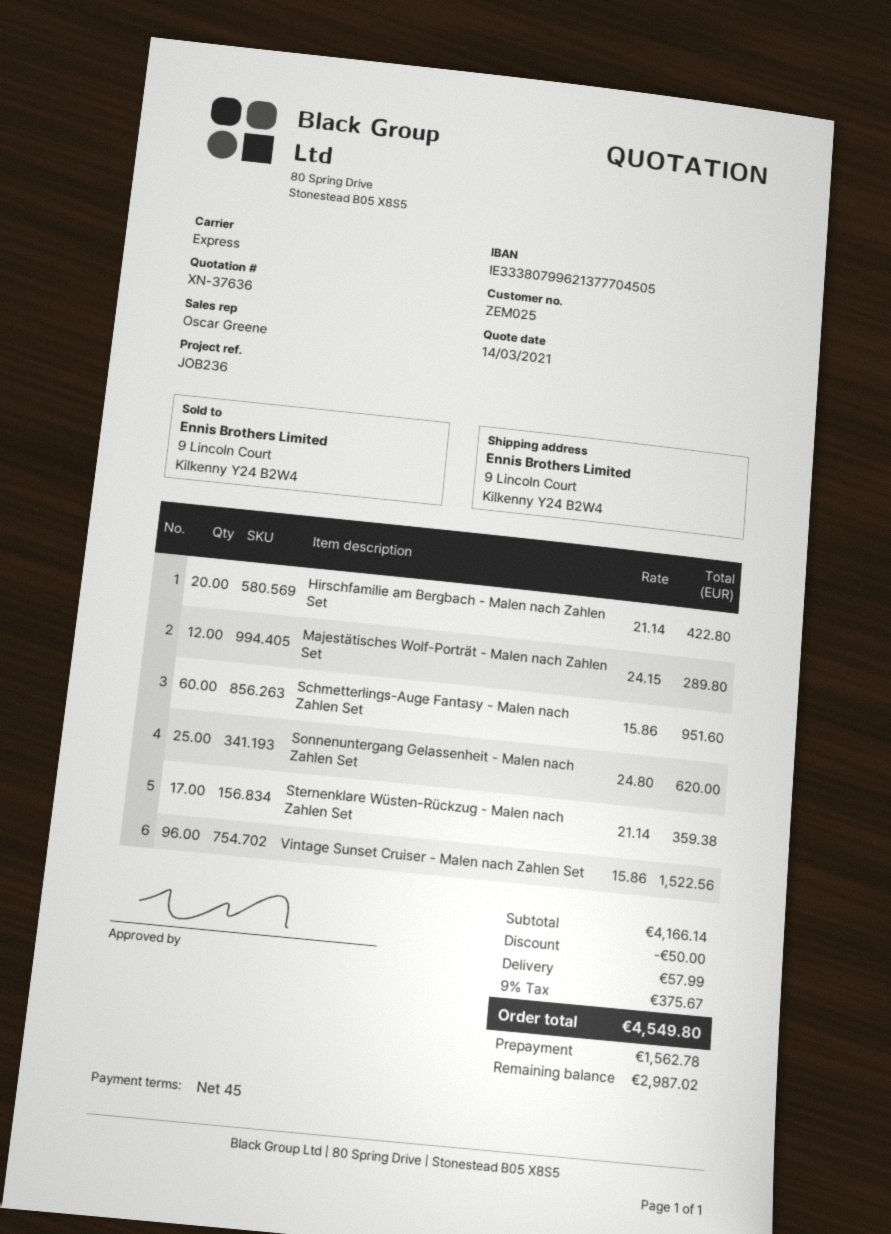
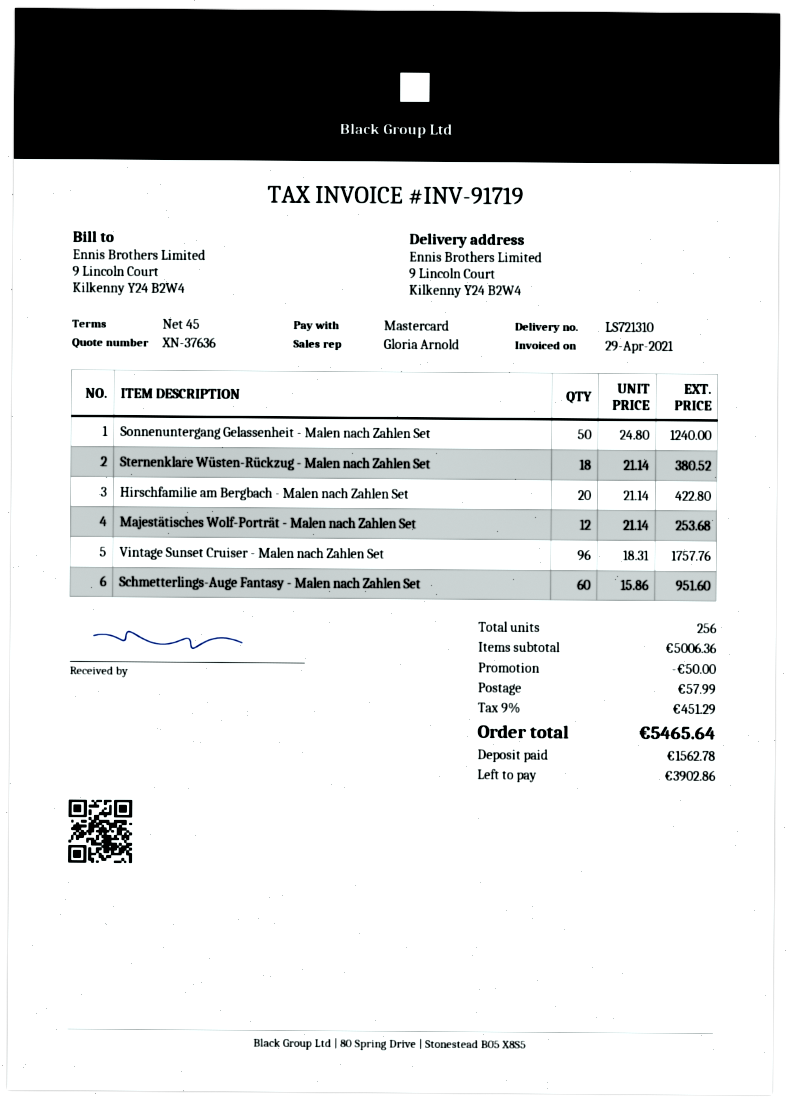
sales rep: Oscar Greene -> Gloria Arnold
Majestätisches Wolf-Porträt - Malen nach Zahlen Set: 12 x 24.15 = 289.80 -> 12 x 21.14 = 253.68
Sonnenuntergang Gelassenheit - Malen nach Zahlen Set: 25 x 24.80 = 620.00 -> 50 x 24.80 = 1240.00
Sternenklare Wüsten-Rückzug - Malen nach Zahlen Set: 17 x 21.14 = 359.38 -> 18 x 21.14 = 380.52
Vintage Sunset Cruiser - Malen nach Zahlen Set: 96 x 15.86 = 1522.56 -> 96 x 18.31 = 1757.76
subtotal: 4166.14 -> 5006.36
tax: 9% = 375.67 -> 9% = 451.29
total: 4549.80 -> 5465.64
balance: 2987.02 -> 3902.86

